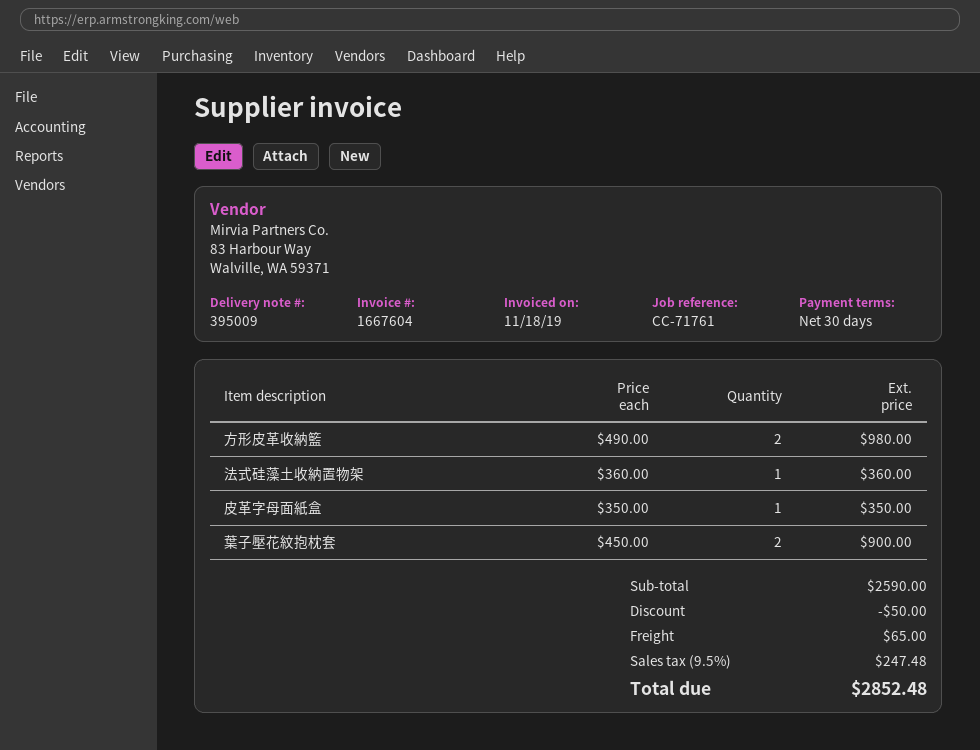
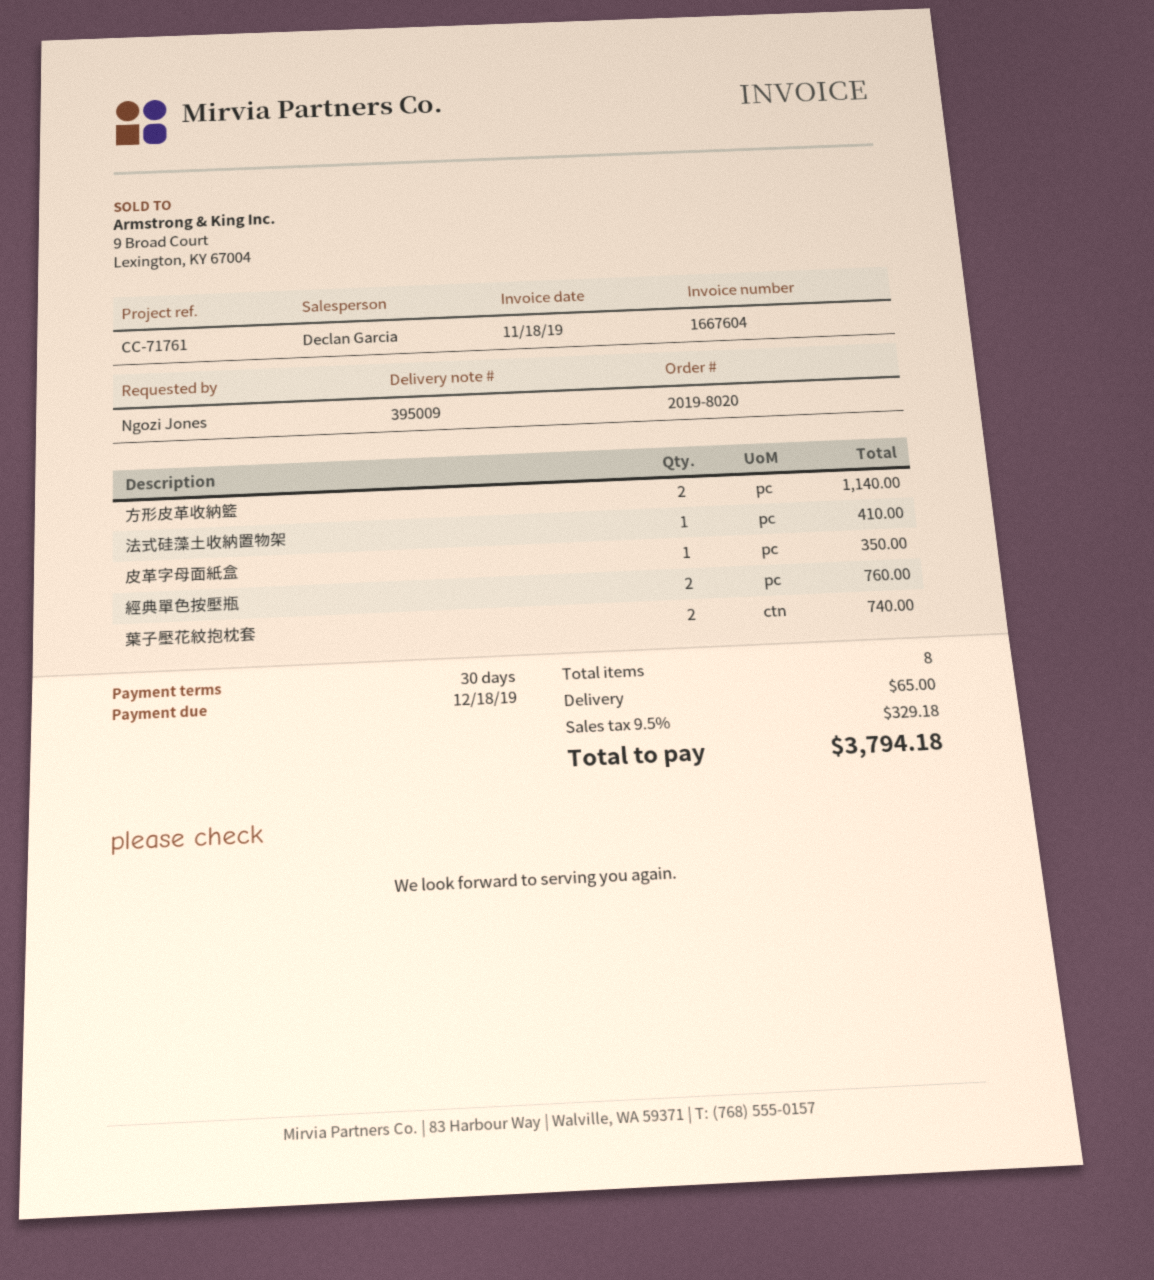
方形皮革收納籃: 2 for 980.00 -> 2 for 1140.00
法式硅藻土收納置物架: 1 for 360.00 -> 1 for 410.00
葉子壓花紋抱枕套: 2 for 900.00 -> 2 for 740.00
經典單色按壓瓶: none -> 2 for 760.00
discount: 50.00 -> none
tax: 9.5% = 247.48 -> 9.5% = 329.18
total: 2852.48 -> 3794.18

